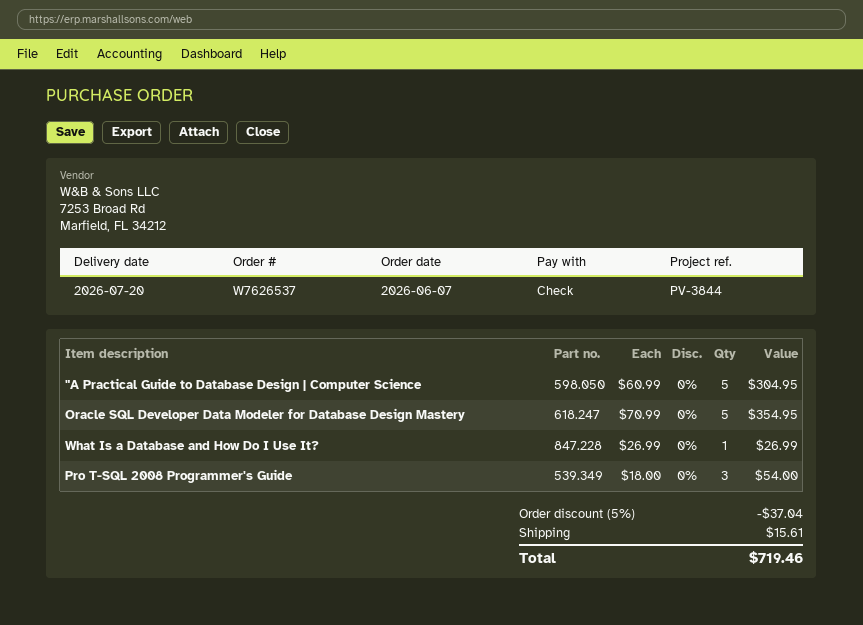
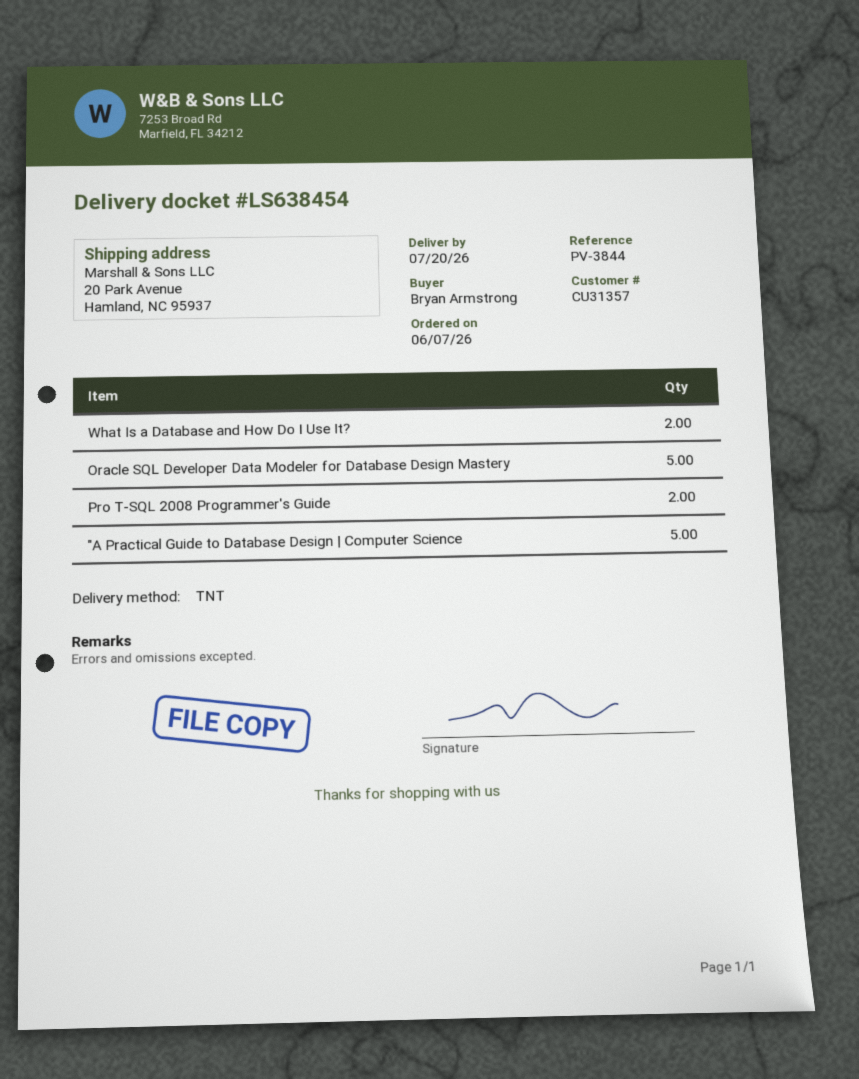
What Is a Database and How Do I Use It?: 1 -> 2
Pro T-SQL 2008 Programmer's Guide: 3 -> 2

